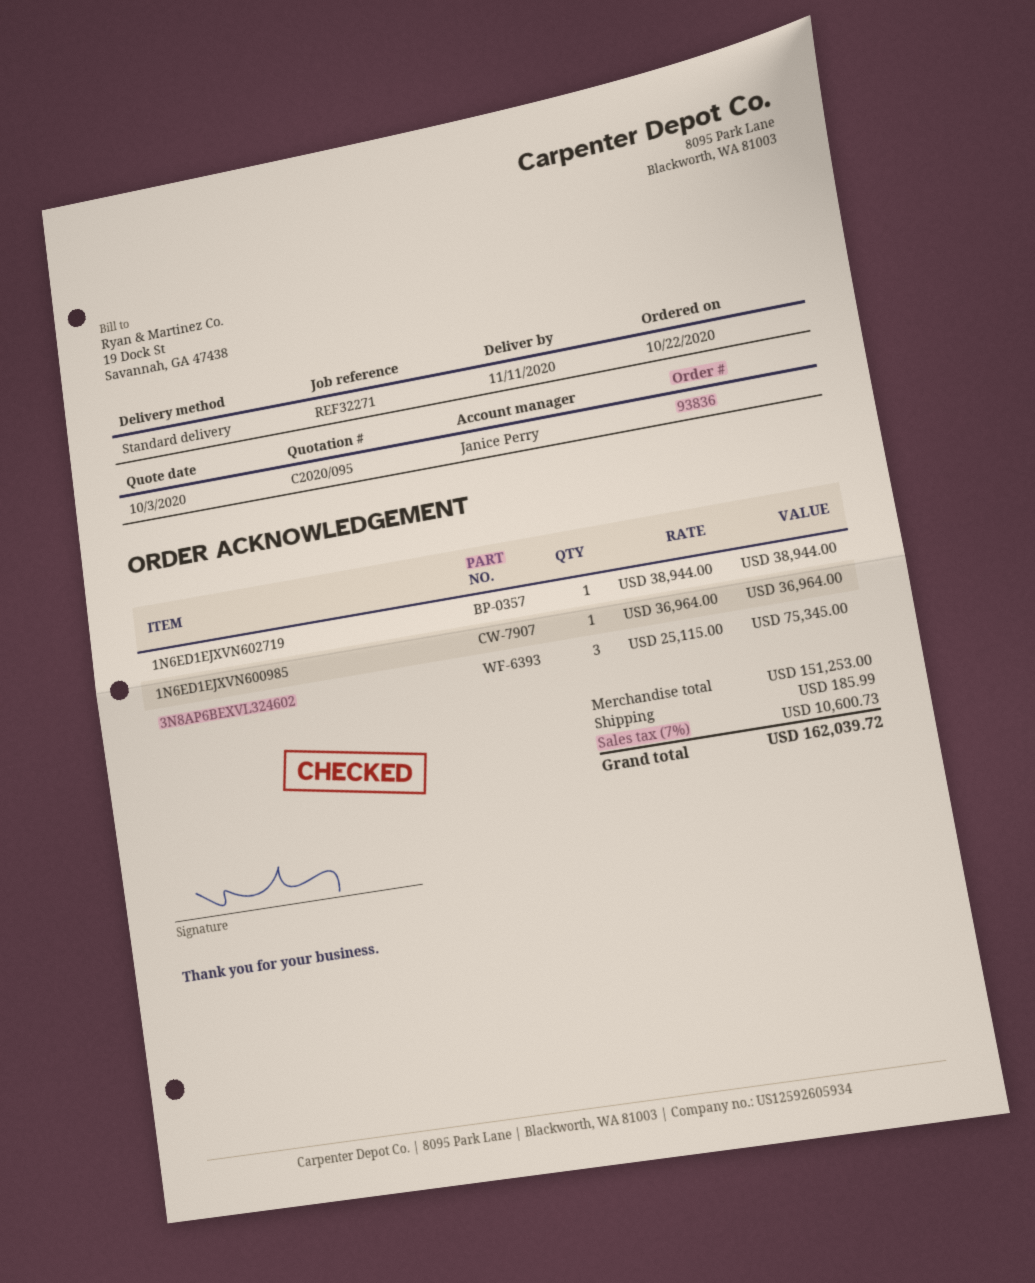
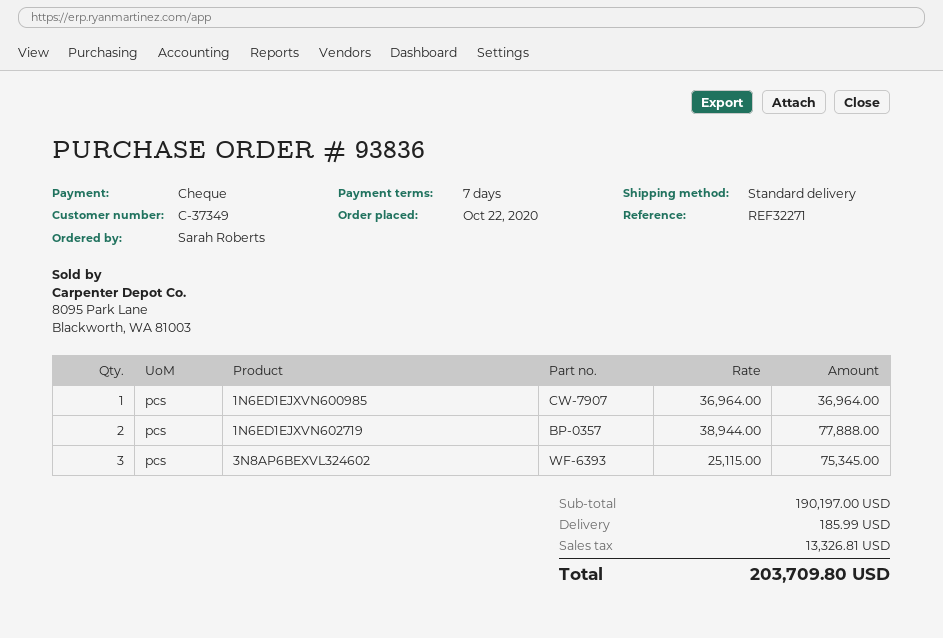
1N6ED1EJXVN602719: 1 x 38944.00 = 38944.00 -> 2 x 38944.00 = 77888.00
subtotal: 151253.00 -> 190197.00
tax: 10600.73 -> 13326.81
total: 162039.72 -> 203709.80

